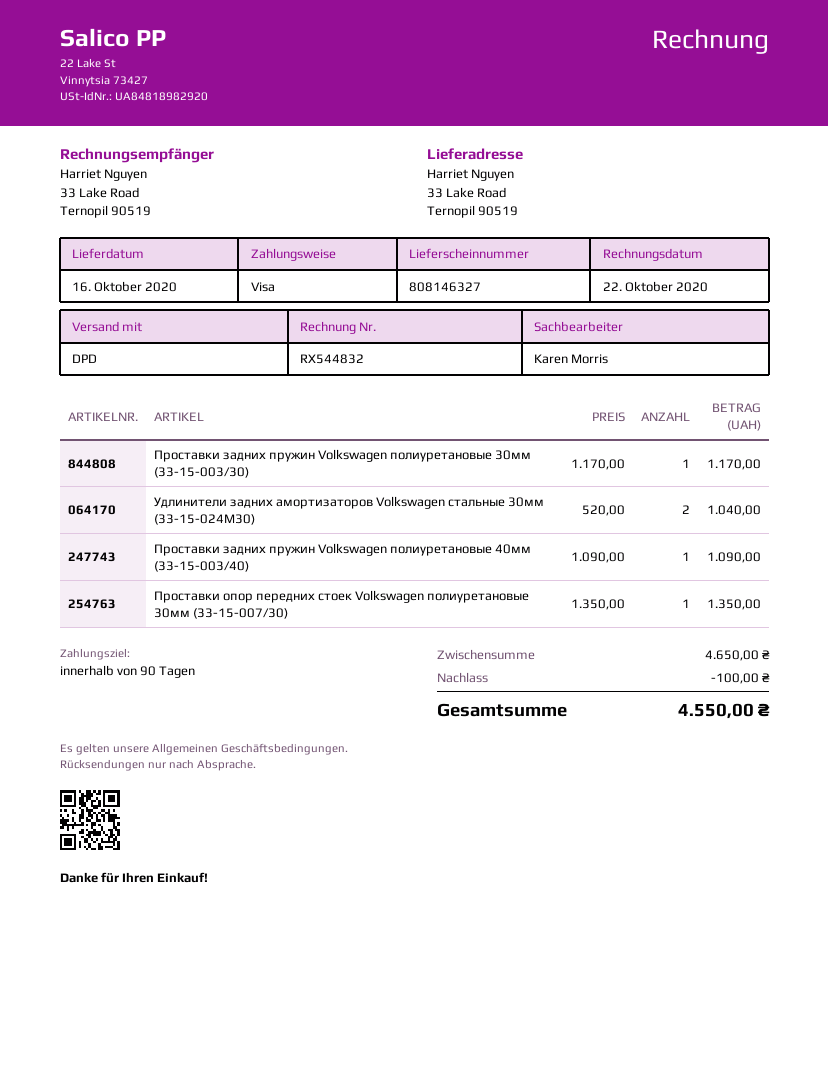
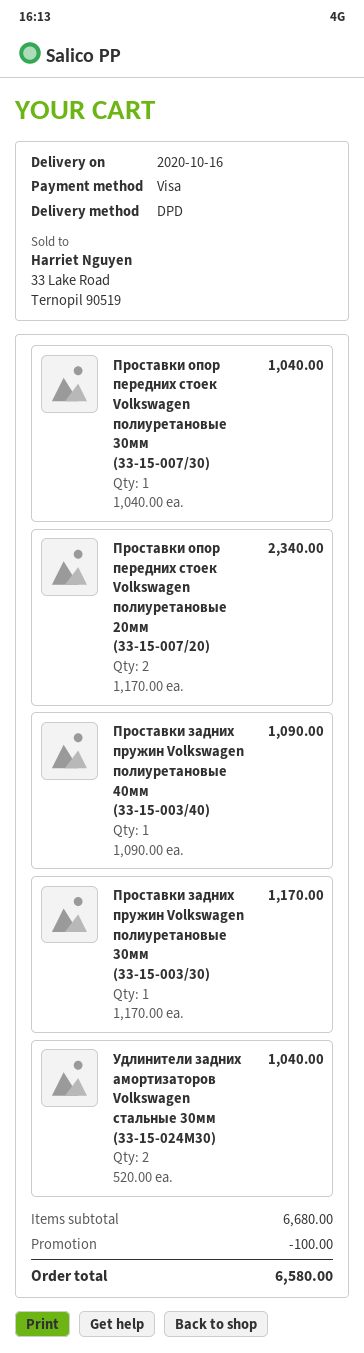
Проставки опор передних стоек Volkswagen полиуретановые 30мм (33-15-007/30): 1 x 1350.00 = 1350.00 -> 1 x 1040.00 = 1040.00
Проставки опор передних стоек Volkswagen полиуретановые 20мм (33-15-007/20): none -> 2 x 1170.00 = 2340.00
subtotal: 4650.00 -> 6680.00
total: 4550.00 -> 6580.00

